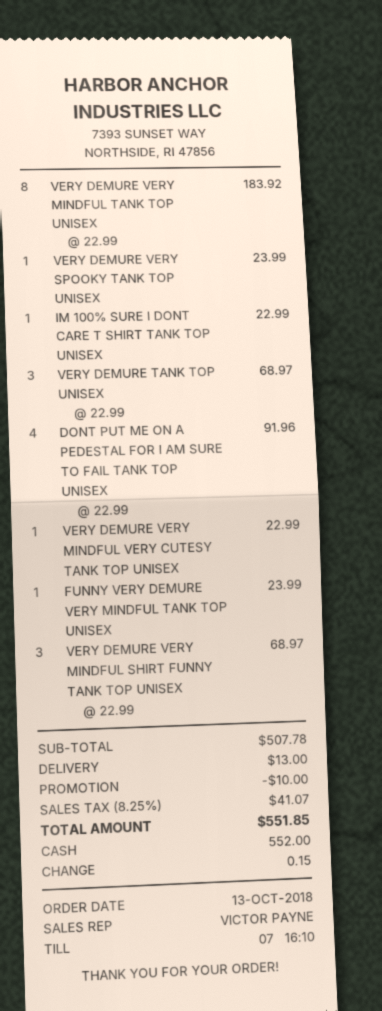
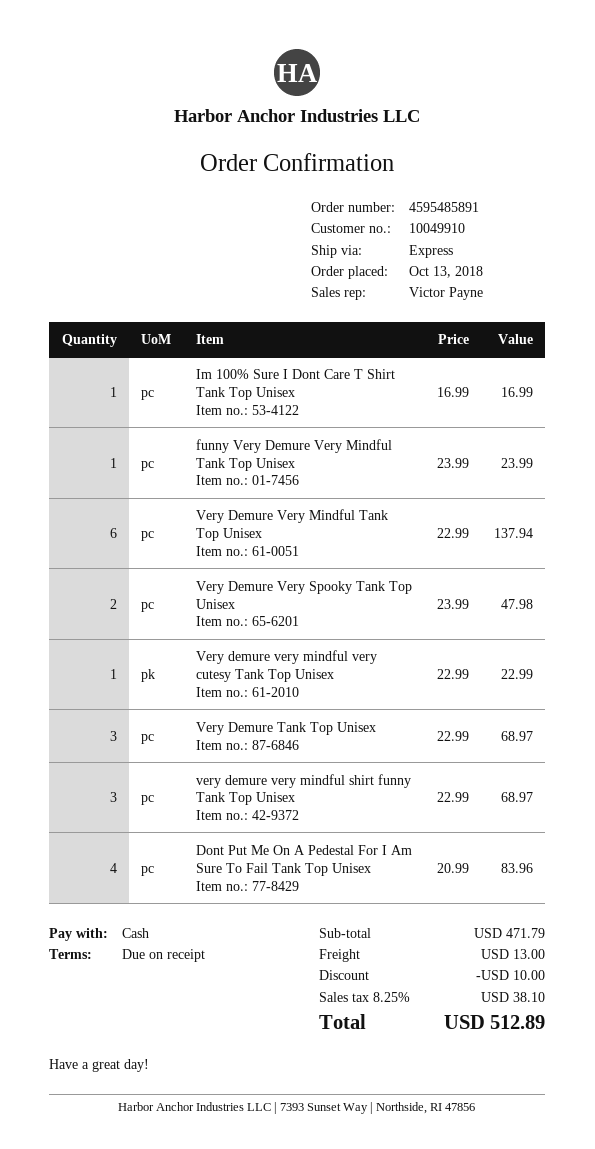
VERY DEMURE VERY MINDFUL TANK TOP UNISEX: 8 x 22.99 = 183.92 -> 6 x 22.99 = 137.94
VERY DEMURE VERY SPOOKY TANK TOP UNISEX: 1 x 23.99 = 23.99 -> 2 x 23.99 = 47.98
IM 100% SURE I DONT CARE T SHIRT TANK TOP UNISEX: 1 x 22.99 = 22.99 -> 1 x 16.99 = 16.99
DONT PUT ME ON A PEDESTAL FOR I AM SURE TO FAIL TANK TOP UNISEX: 4 x 22.99 = 91.96 -> 4 x 20.99 = 83.96
subtotal: 507.78 -> 471.79
tax: 8.25% = 41.07 -> 8.25% = 38.10
total: 551.85 -> 512.89

